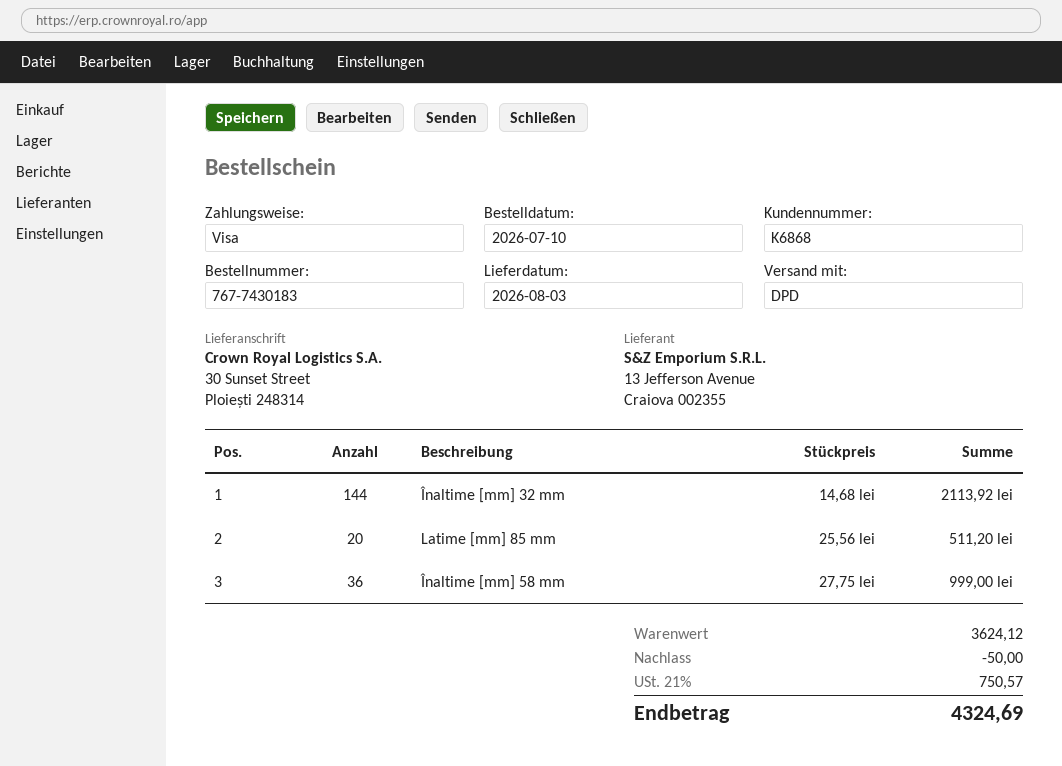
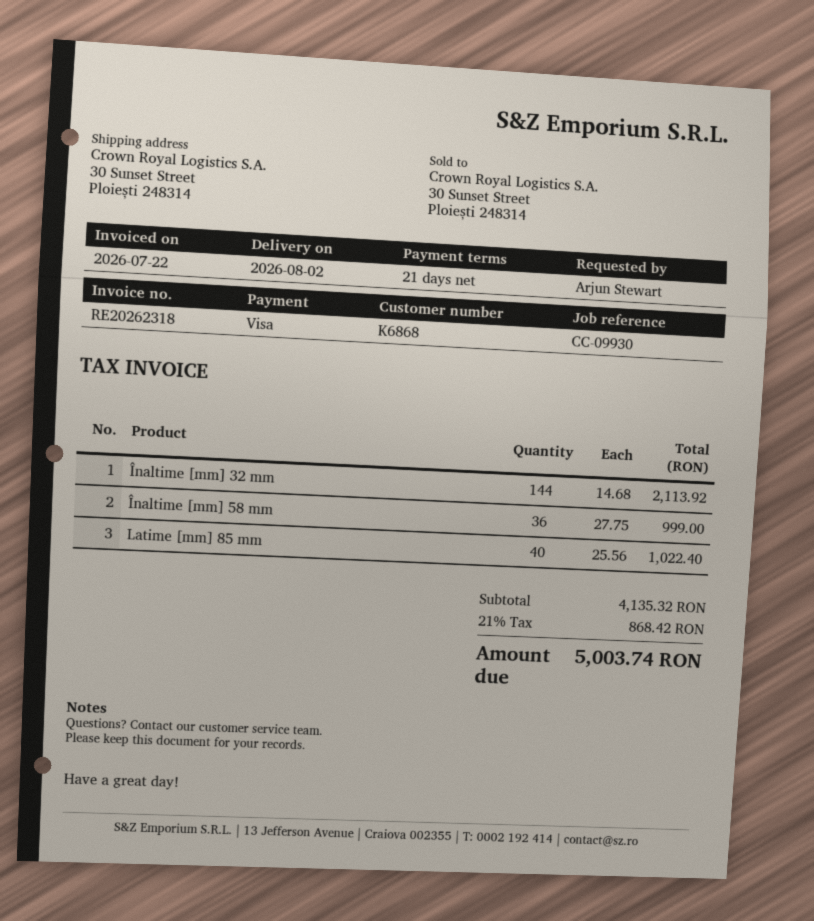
delivery date: 2026-08-03 -> 2026-08-02
Latime [mm] 85 mm: 20 x 25.56 = 511.20 -> 40 x 25.56 = 1022.40
subtotal: 3624.12 -> 4135.32
discount: 50.00 -> none
tax: 21% = 750.57 -> 21% = 868.42
total: 4324.69 -> 5003.74

